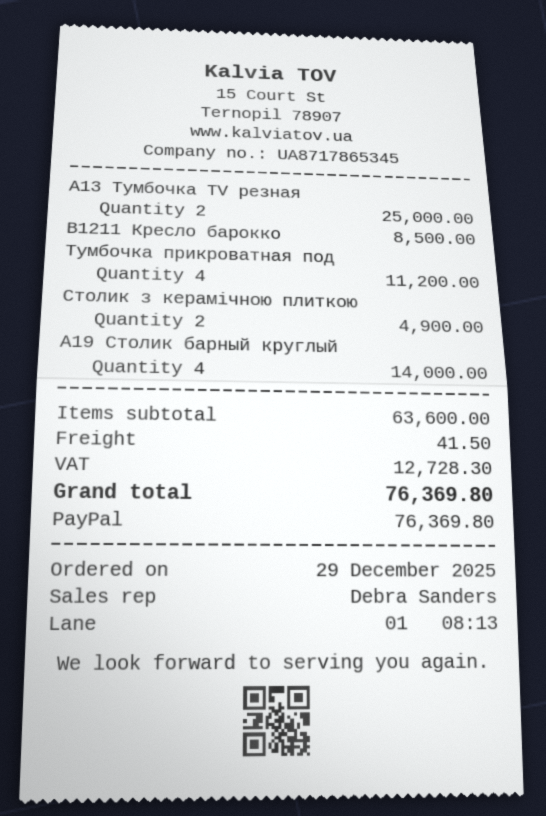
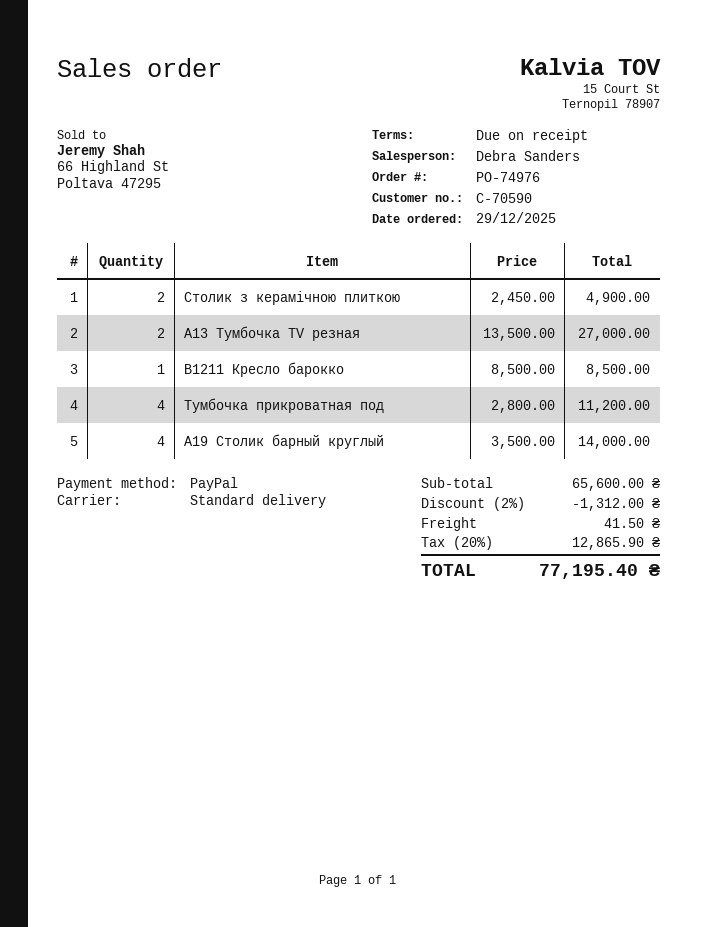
А13 Тумбочка TV резная: 2 for 25000.00 -> 2 for 27000.00
subtotal: 63600.00 -> 65600.00
discount: none -> 2% = 1312.00
tax: 12728.30 -> 12865.90
total: 76369.80 -> 77195.40

